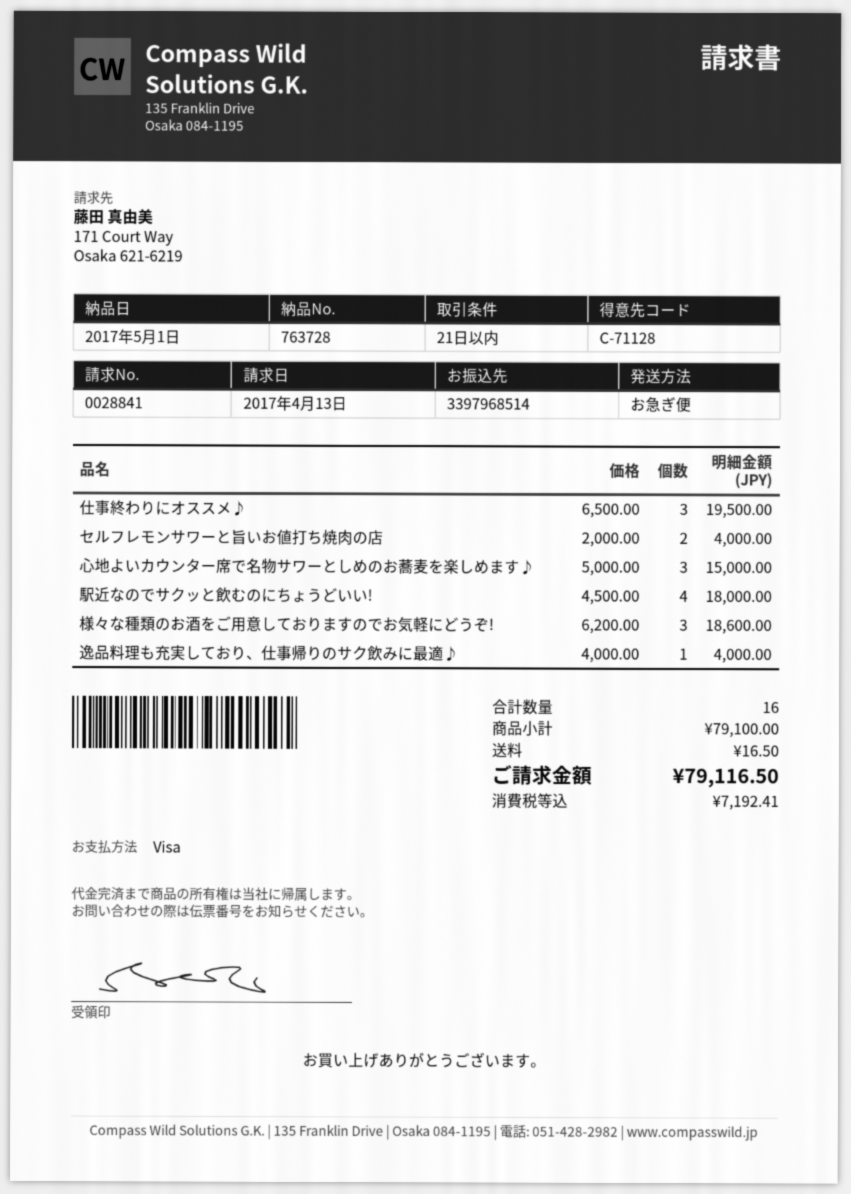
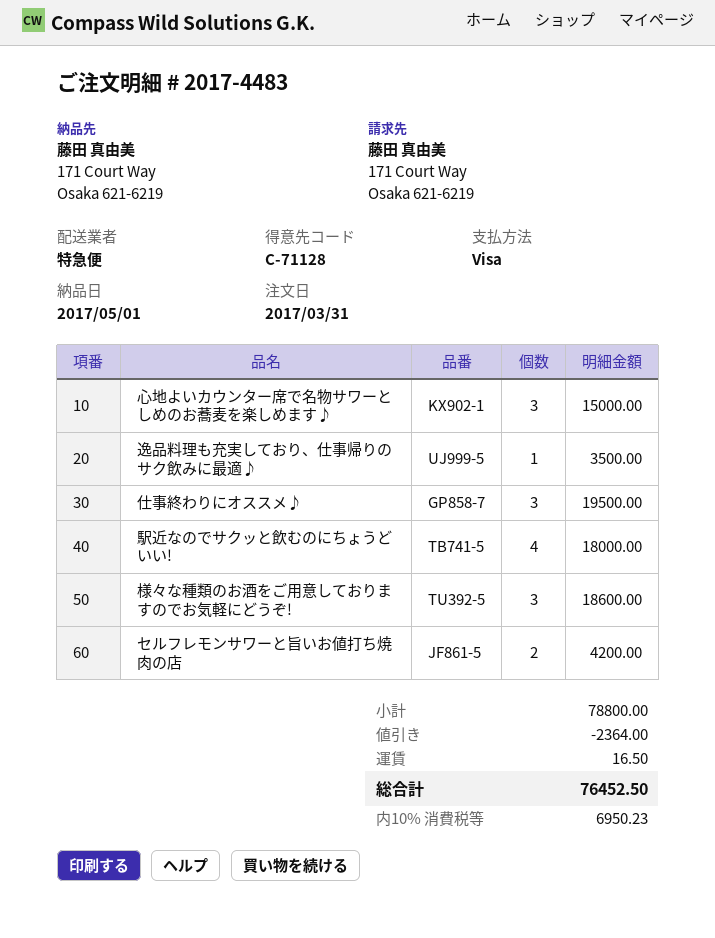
セルフレモンサワーと旨いお値打ち焼肉の店: 2 for 4000.00 -> 2 for 4200.00
逸品料理も充実しており、仕事帰りのサク飲みに最適♪: 1 for 4000.00 -> 1 for 3500.00
subtotal: 79100.00 -> 78800.00
discount: none -> 2364.00
tax: 7192.41 -> 6950.23
total: 79116.50 -> 76452.50

